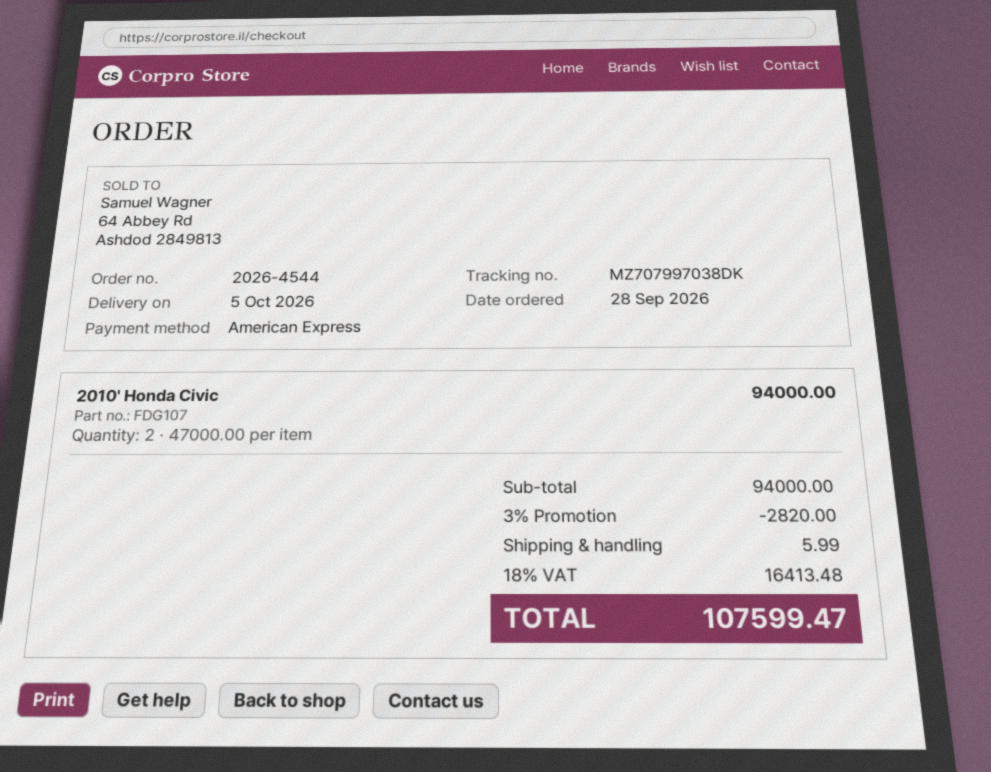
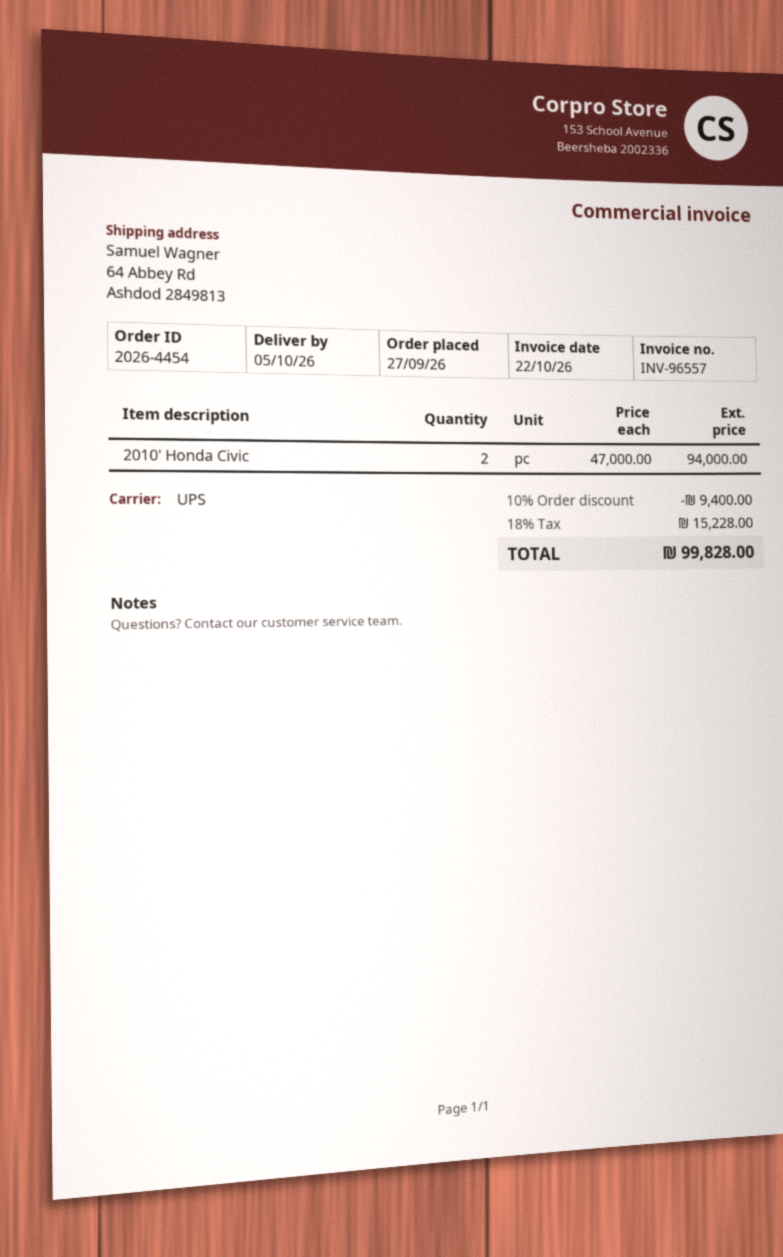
order number: 2026-4544 -> 2026-4454
order date: 2026-09-28 -> 2026-09-27
discount: 3% = 2820.00 -> 10% = 9400.00
shipping: 5.99 -> none
tax: 18% = 16413.48 -> 18% = 15228.00
total: 107599.47 -> 99828.00

